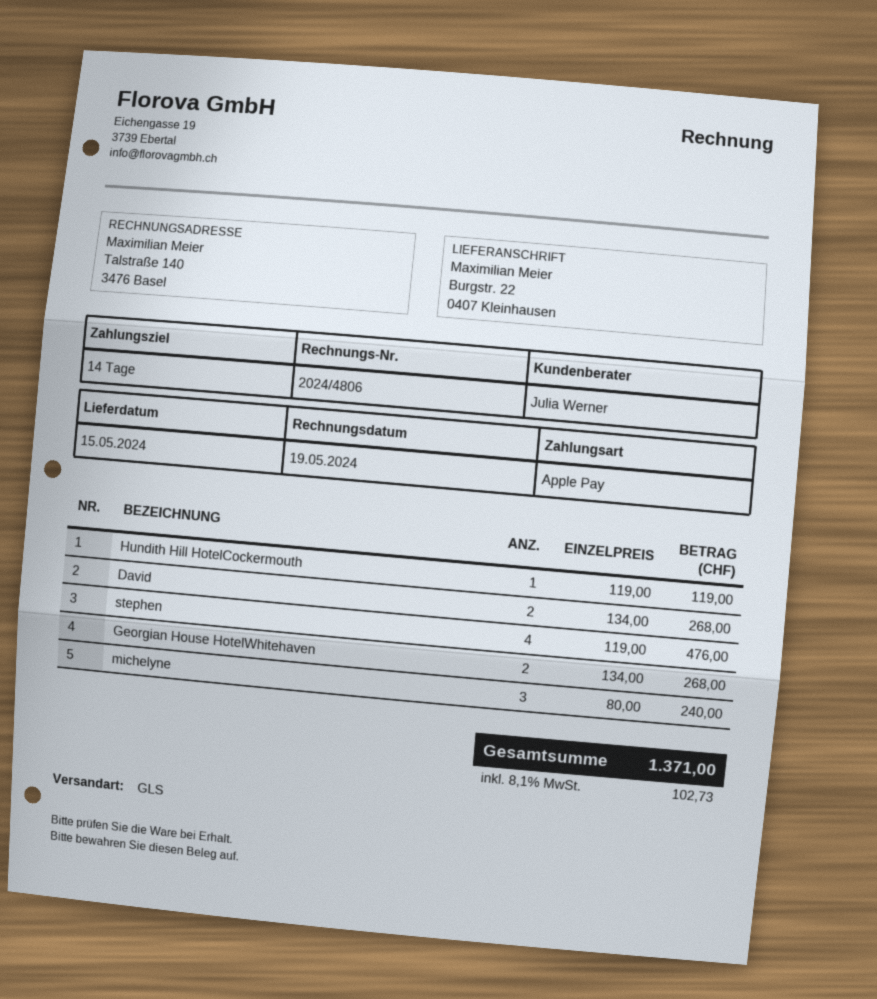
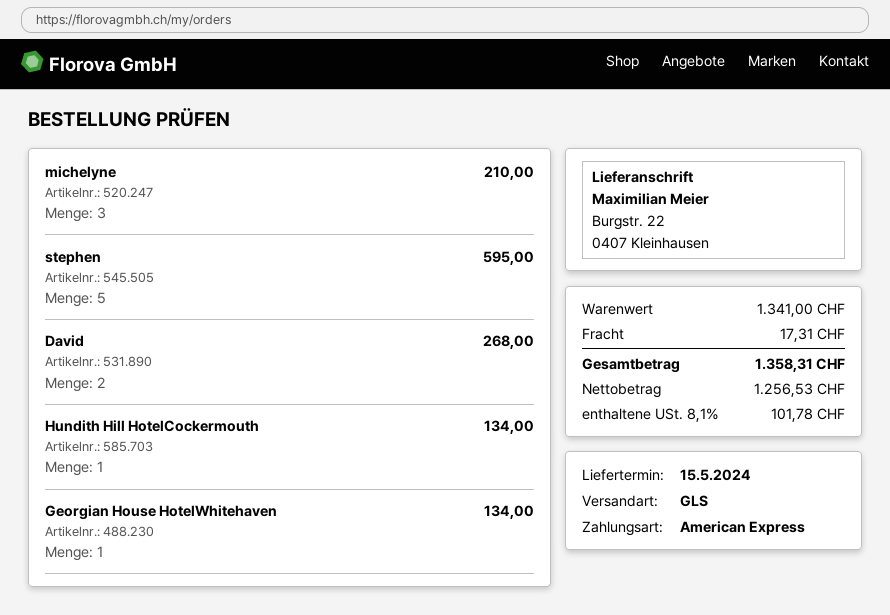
payment method: Apple Pay -> American Express
Hundith Hill HotelCockermouth: 1 for 119.00 -> 1 for 134.00
stephen: 4 for 476.00 -> 5 for 595.00
Georgian House HotelWhitehaven: 2 for 268.00 -> 1 for 134.00
michelyne: 3 for 240.00 -> 3 for 210.00
shipping: none -> 17.31
tax: 8.1% = 102.73 -> 8.1% = 101.78
total: 1371.00 -> 1358.31

